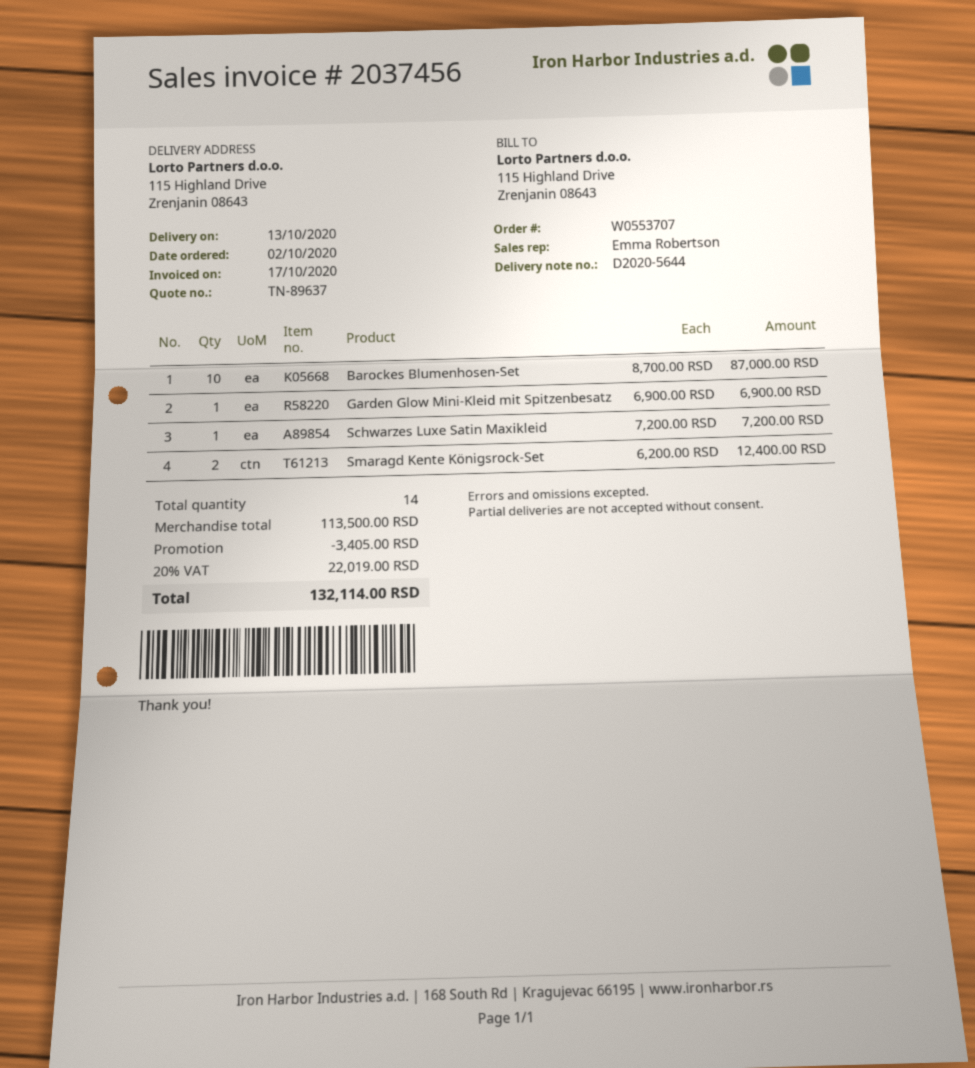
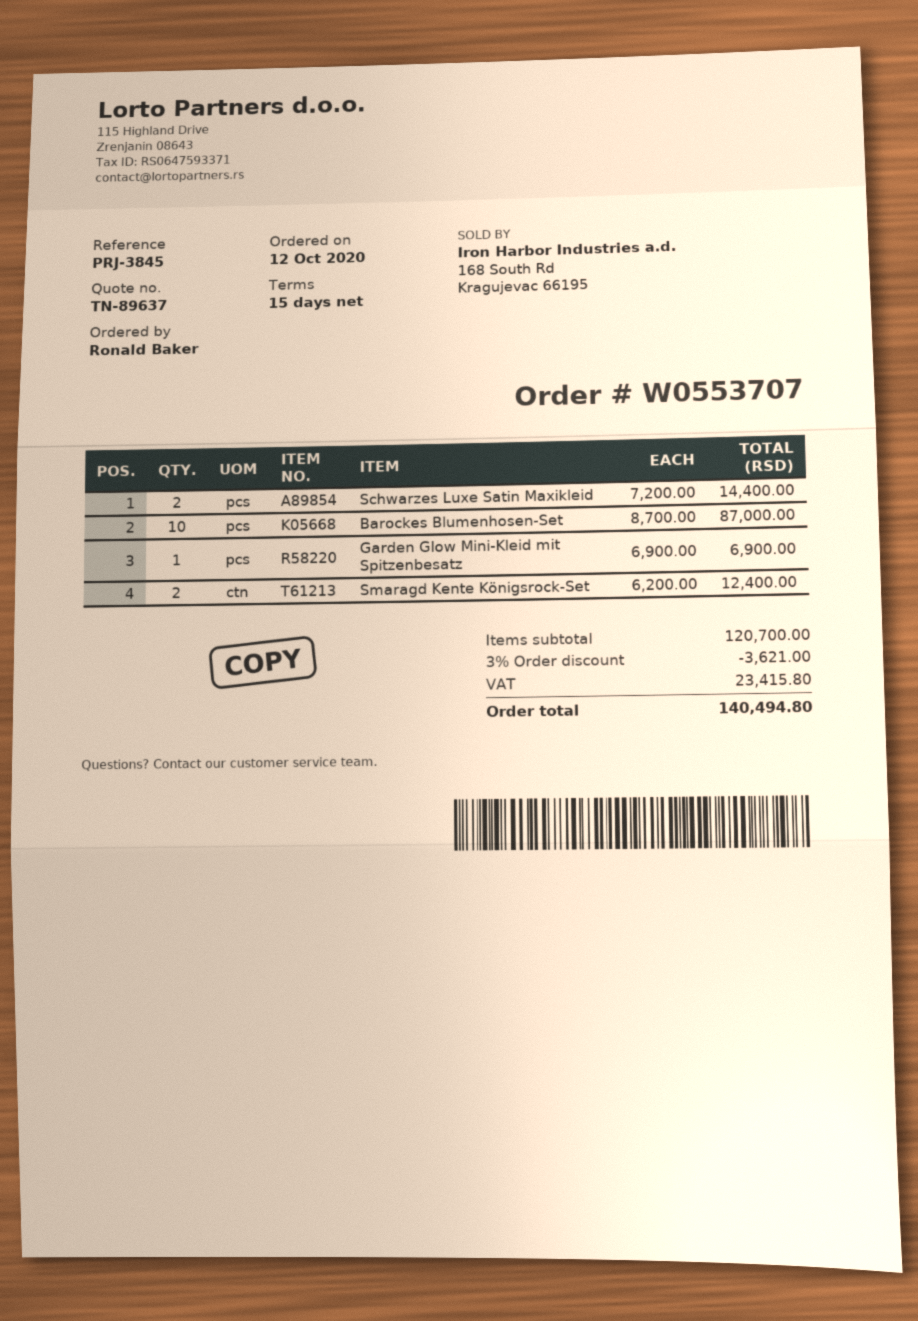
order date: 2020-10-02 -> 2020-10-12
Schwarzes Luxe Satin Maxikleid: 1 x 7200.00 = 7200.00 -> 2 x 7200.00 = 14400.00
subtotal: 113500.00 -> 120700.00
discount: 3405.00 -> 3621.00
tax: 22019.00 -> 23415.80
total: 132114.00 -> 140494.80

